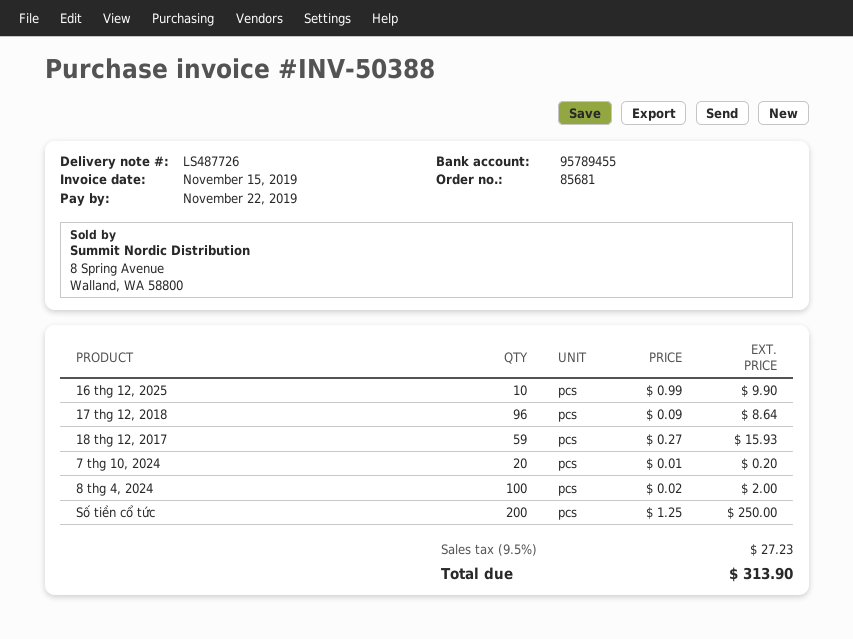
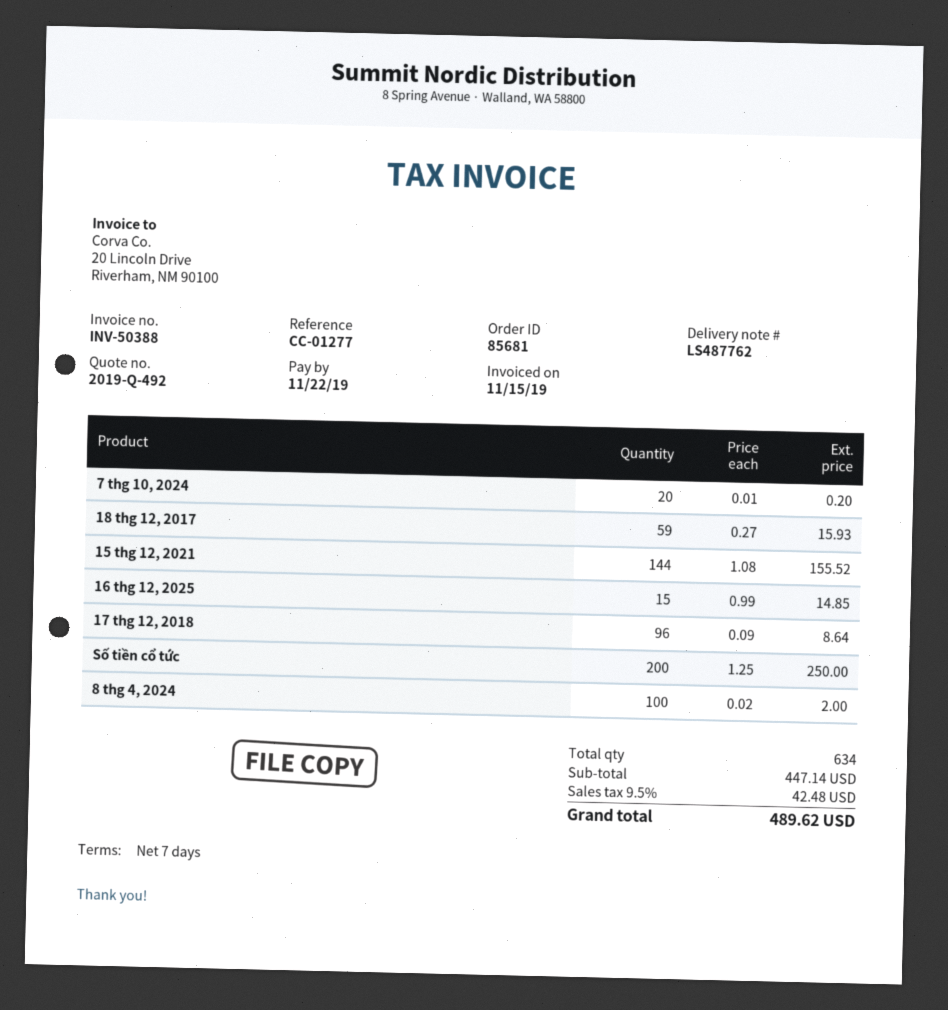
delivery note number: LS487726 -> LS487762
16 thg 12, 2025: 10 x 0.99 = 9.90 -> 15 x 0.99 = 14.85
15 thg 12, 2021: none -> 144 x 1.08 = 155.52
tax: 9.5% = 27.23 -> 9.5% = 42.48
total: 313.90 -> 489.62

